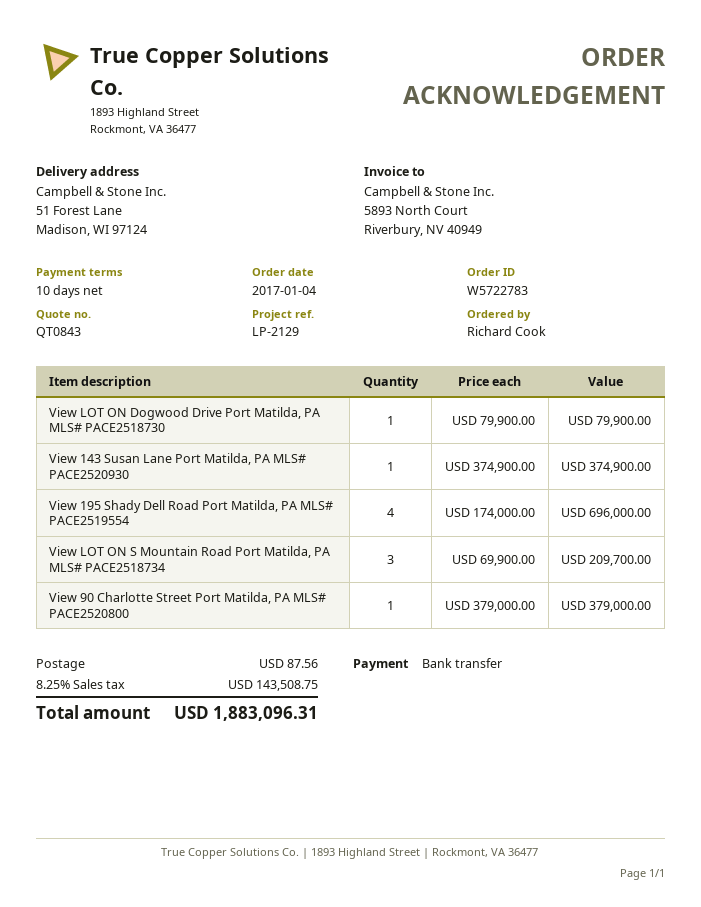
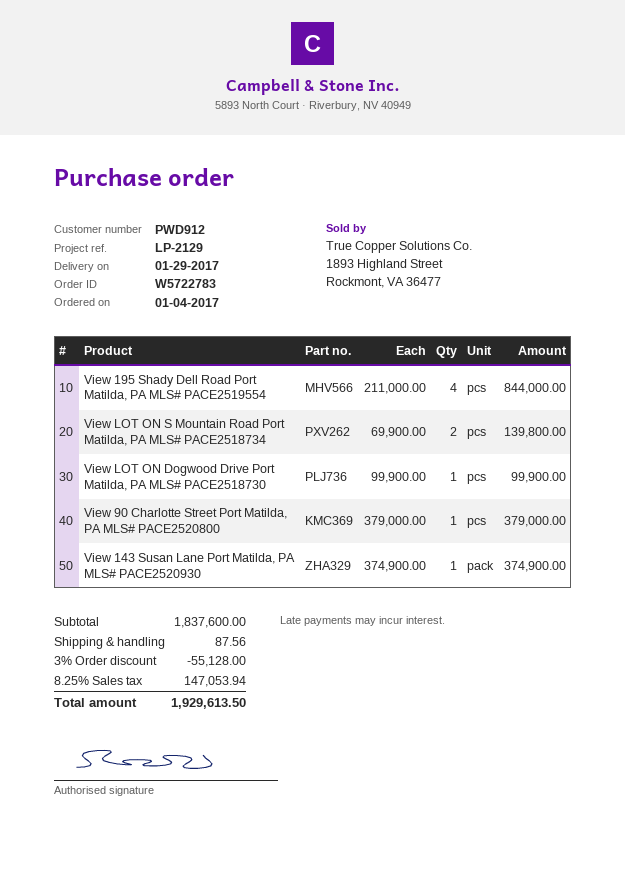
View LOT ON Dogwood Drive Port Matilda, PA MLS# PACE2518730: 1 x 79900.00 = 79900.00 -> 1 x 99900.00 = 99900.00
View 195 Shady Dell Road Port Matilda, PA MLS# PACE2519554: 4 x 174000.00 = 696000.00 -> 4 x 211000.00 = 844000.00
View LOT ON S Mountain Road Port Matilda, PA MLS# PACE2518734: 3 x 69900.00 = 209700.00 -> 2 x 69900.00 = 139800.00
discount: none -> 3% = 55128.00
tax: 8.25% = 143508.75 -> 8.25% = 147053.94
total: 1883096.31 -> 1929613.50

